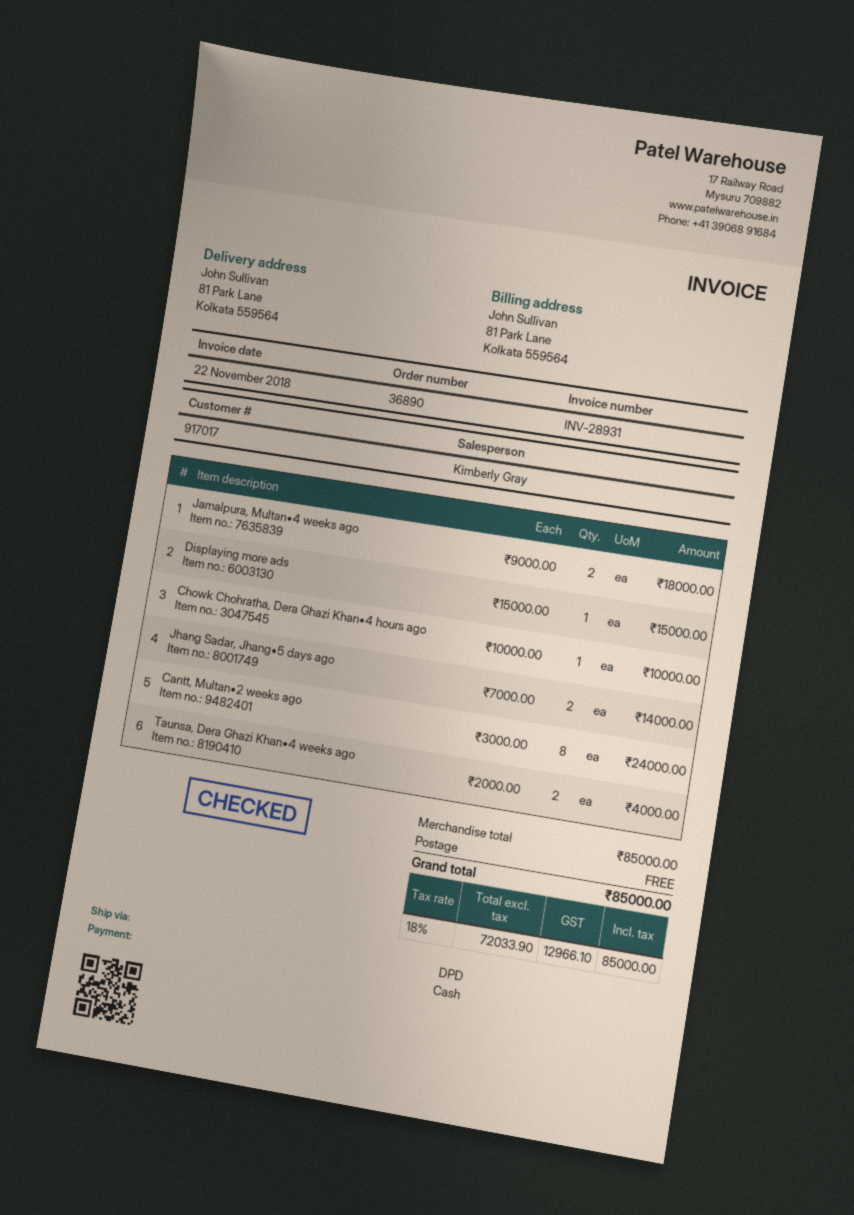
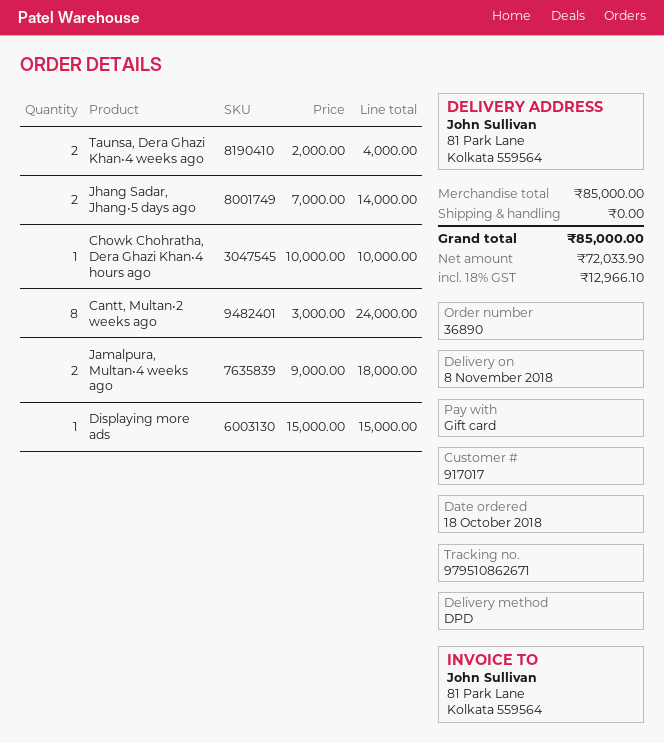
payment method: cash -> gift card

